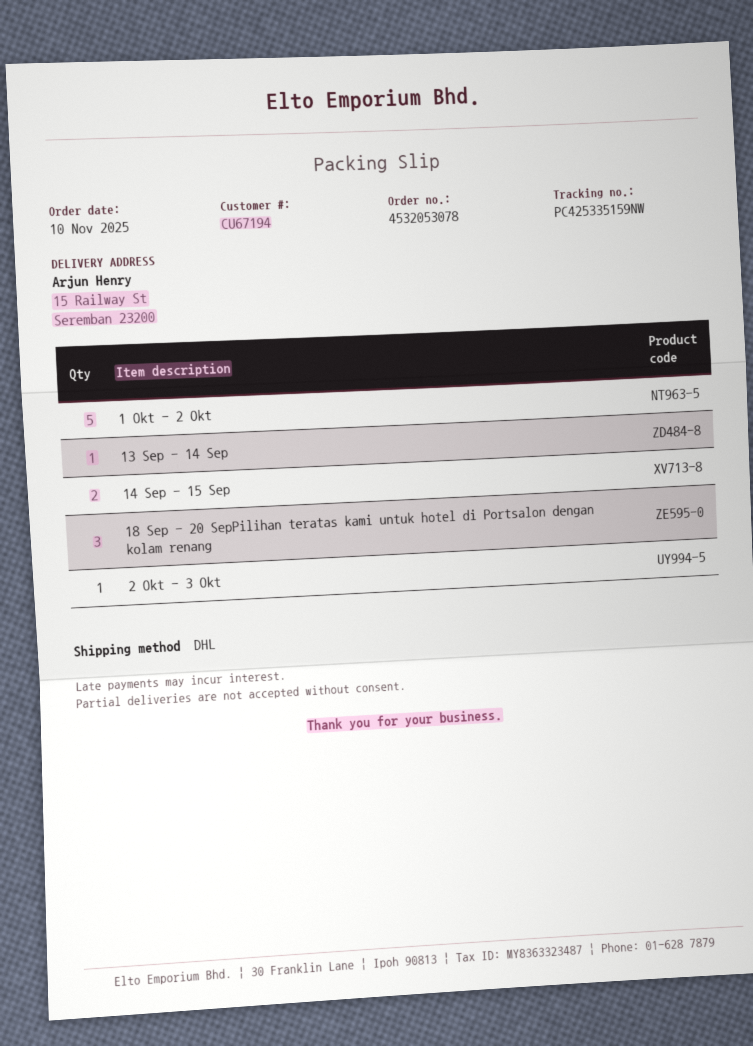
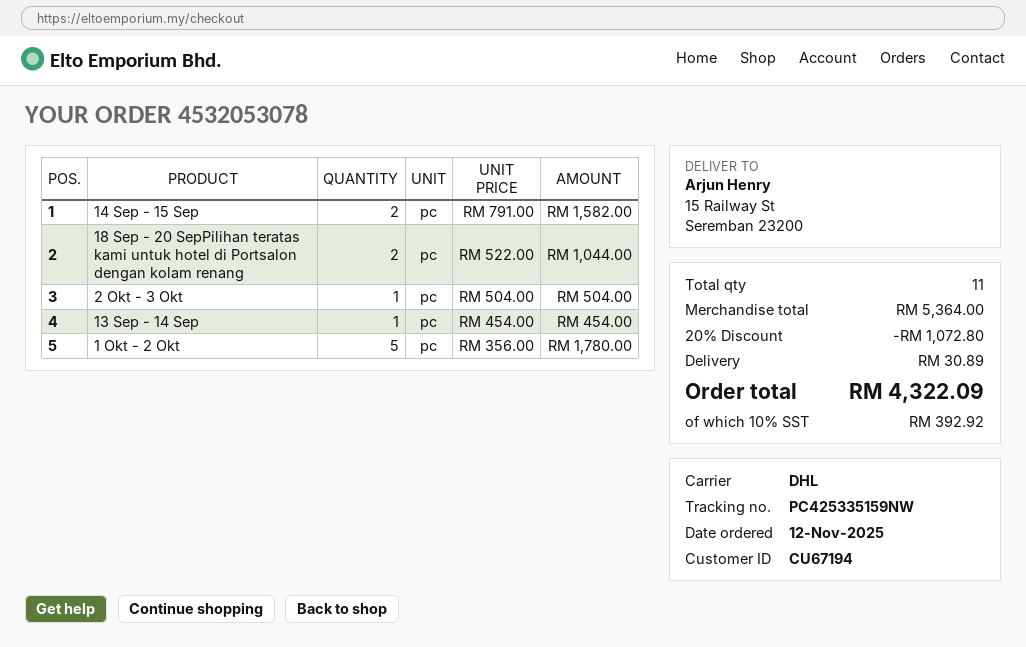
order date: 2025-11-10 -> 2025-11-12
18 Sep - 20 SepPilihan teratas kami untuk hotel di Portsalon dengan kolam renang: 3 -> 2

